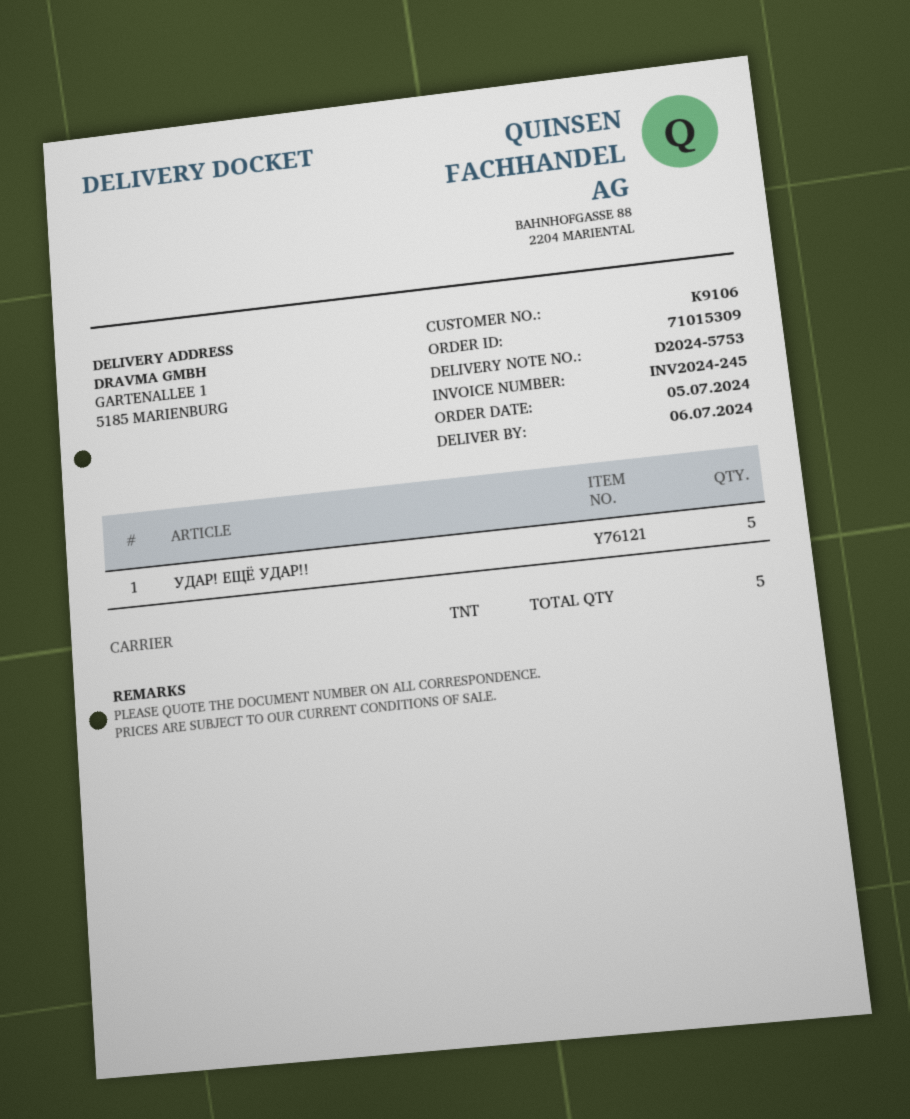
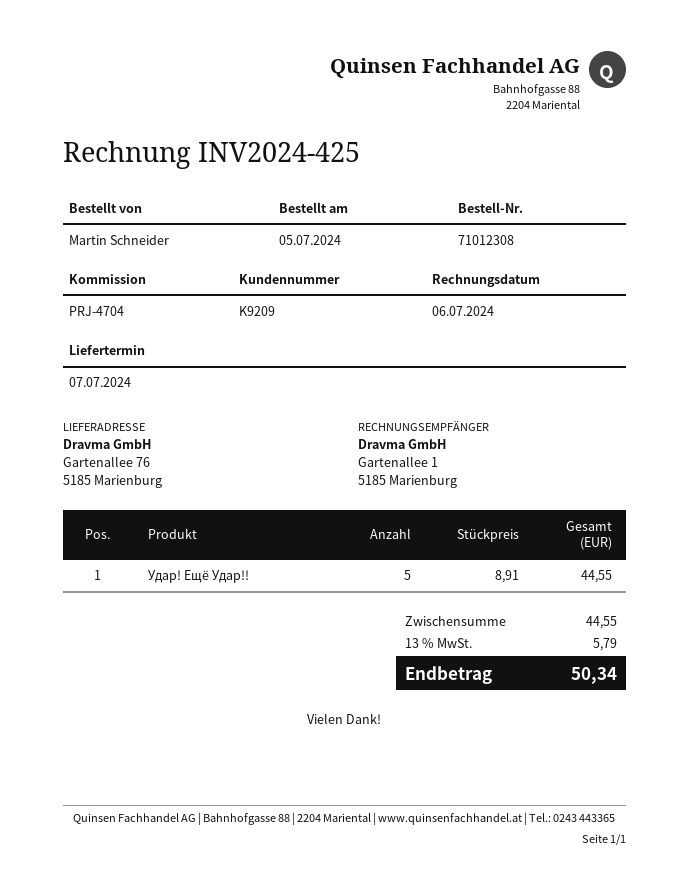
order number: 71015309 -> 71012308
delivery date: 2024-07-06 -> 2024-07-07
invoice number: INV2024-245 -> INV2024-425
customer number: K9106 -> K9209
ship to: GARTENALLEE 1, 5185 MARIENBURG -> Gartenallee 76, 5185 Marienburg

